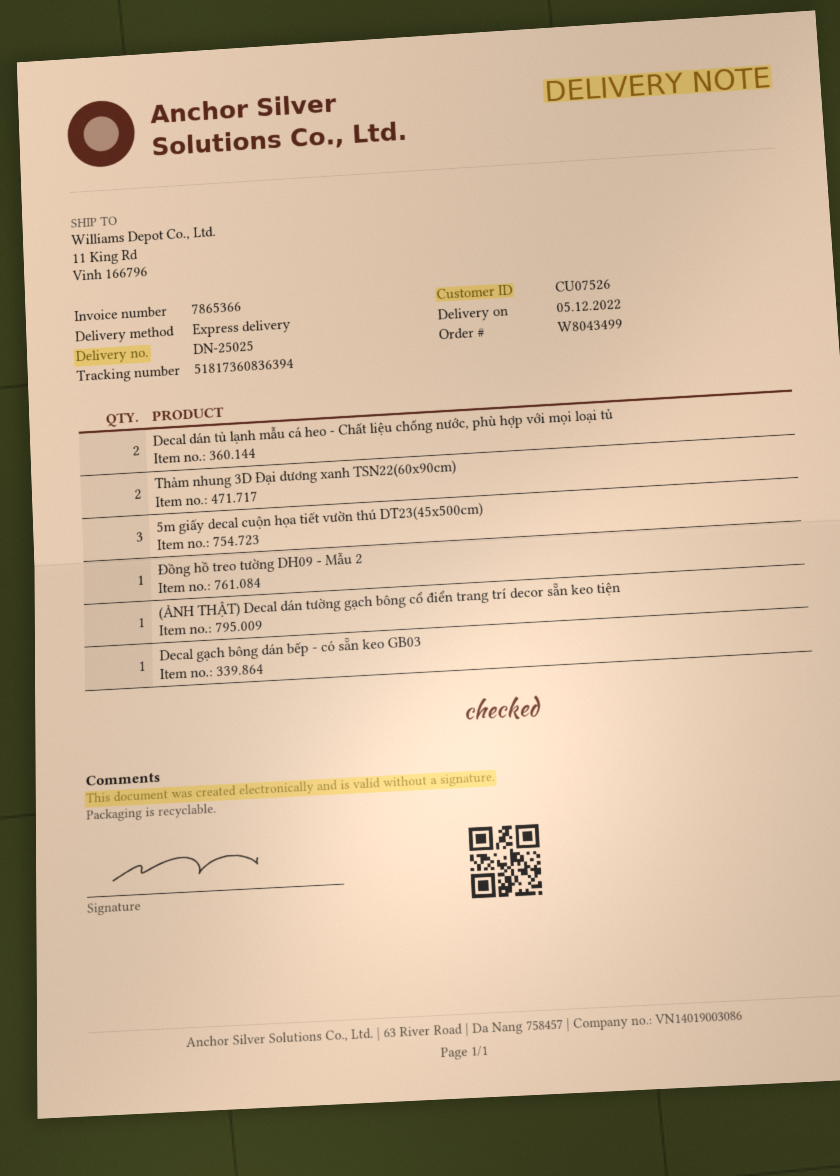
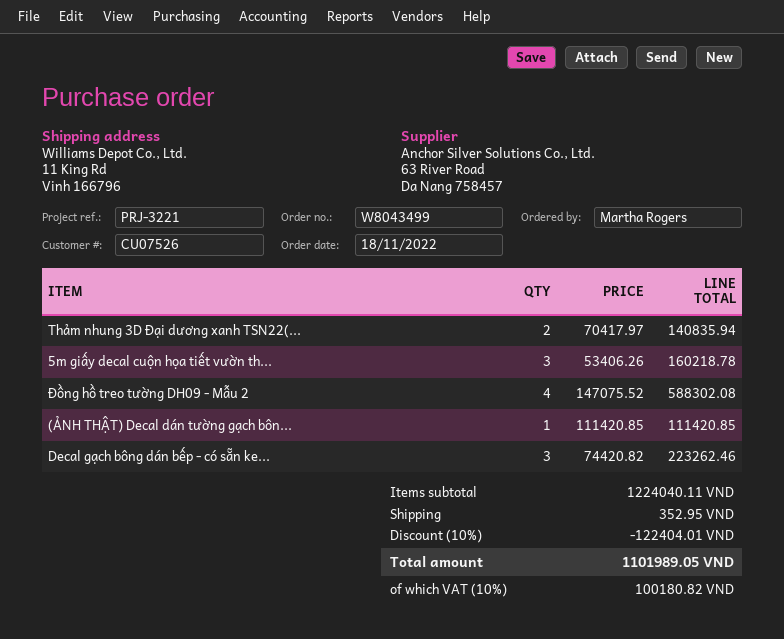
Decal dán tủ lạnh mẫu cá heo - Chất liệu chống nước, phù hợp với mọi loại tủ: 2 -> none
Đồng hồ treo tường DH09 - Mẫu 2: 1 -> 4
Decal gạch bông dán bếp - có sẵn keo GB03: 1 -> 3

